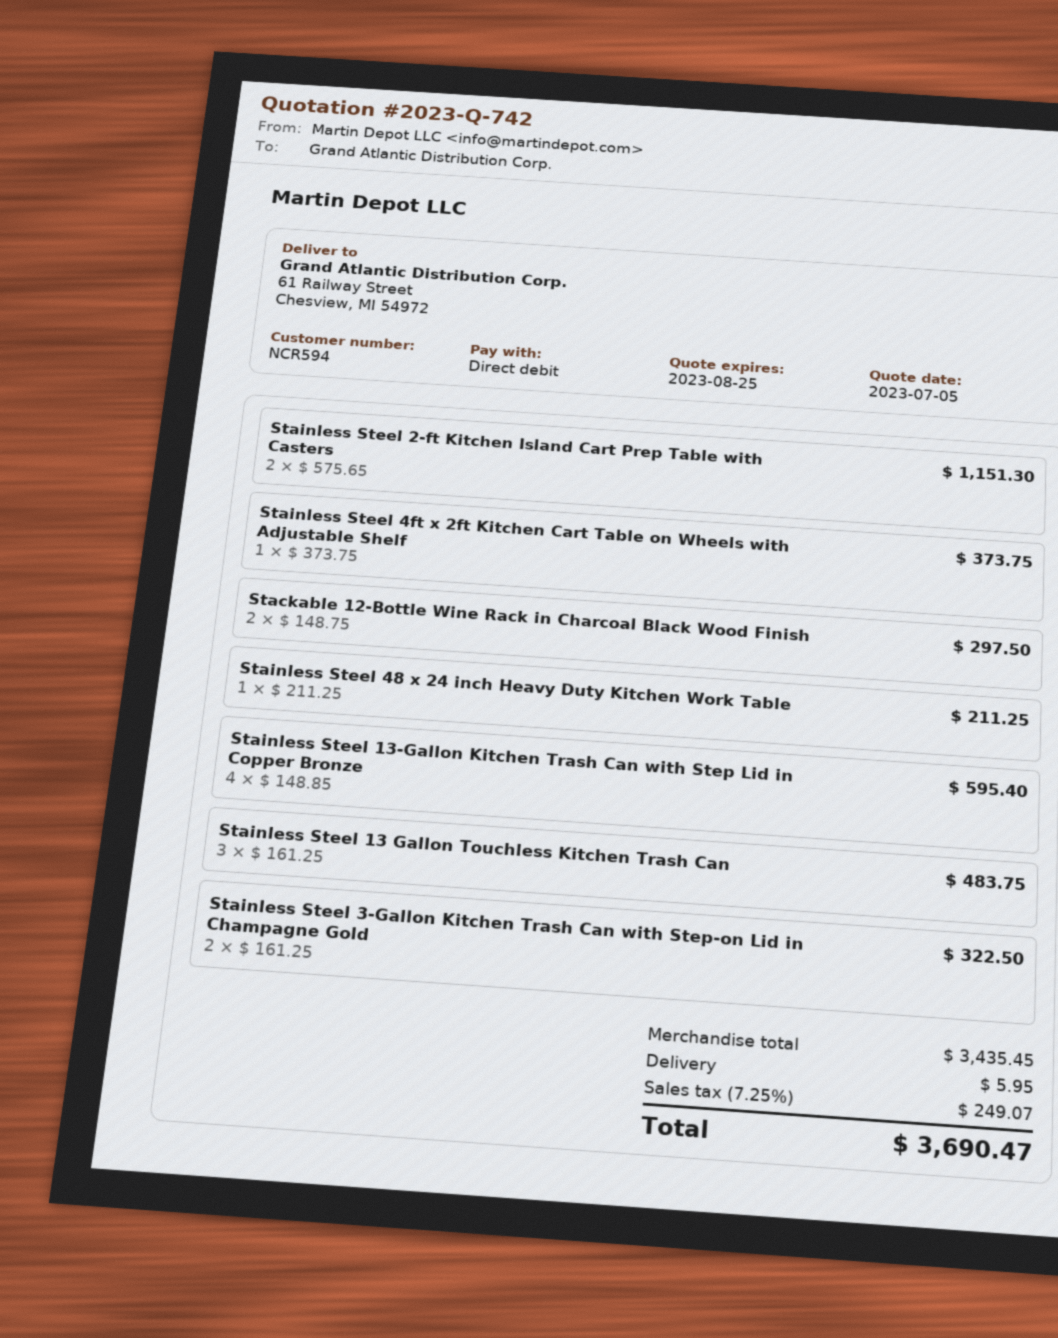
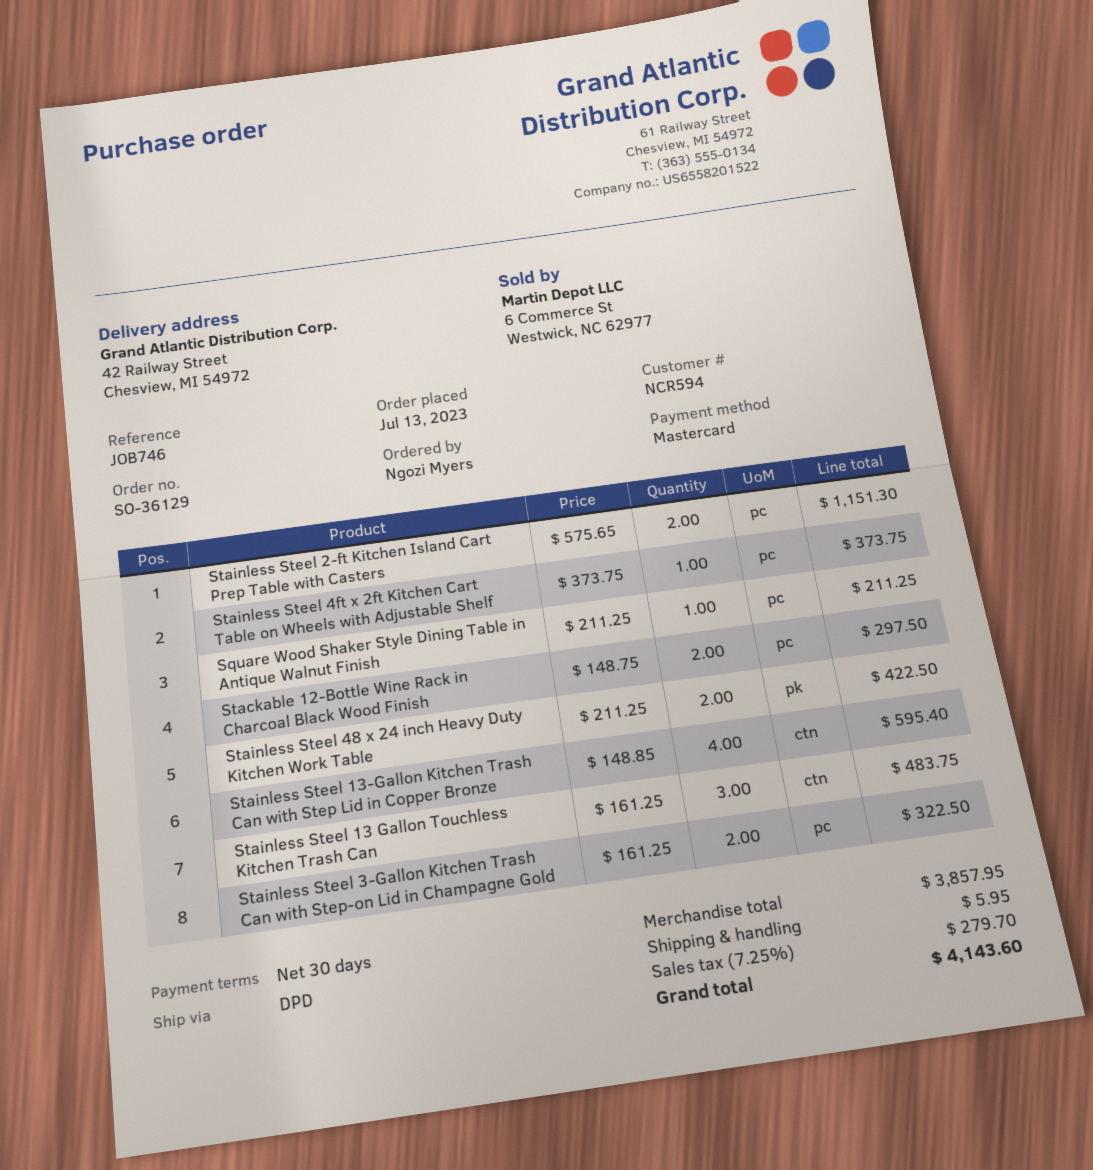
payment method: direct debit -> Mastercard
ship to: 61 Railway Street, Chesview, MI 54972 -> 42 Railway Street, Chesview, MI 54972
Stainless Steel 48 x 24 inch Heavy Duty Kitchen Work Table: 1 x 211.25 = 211.25 -> 2 x 211.25 = 422.50
Square Wood Shaker Style Dining Table in Antique Walnut Finish: none -> 1 x 211.25 = 211.25
subtotal: 3435.45 -> 3857.95
tax: 7.25% = 249.07 -> 7.25% = 279.70
total: 3690.47 -> 4143.60

